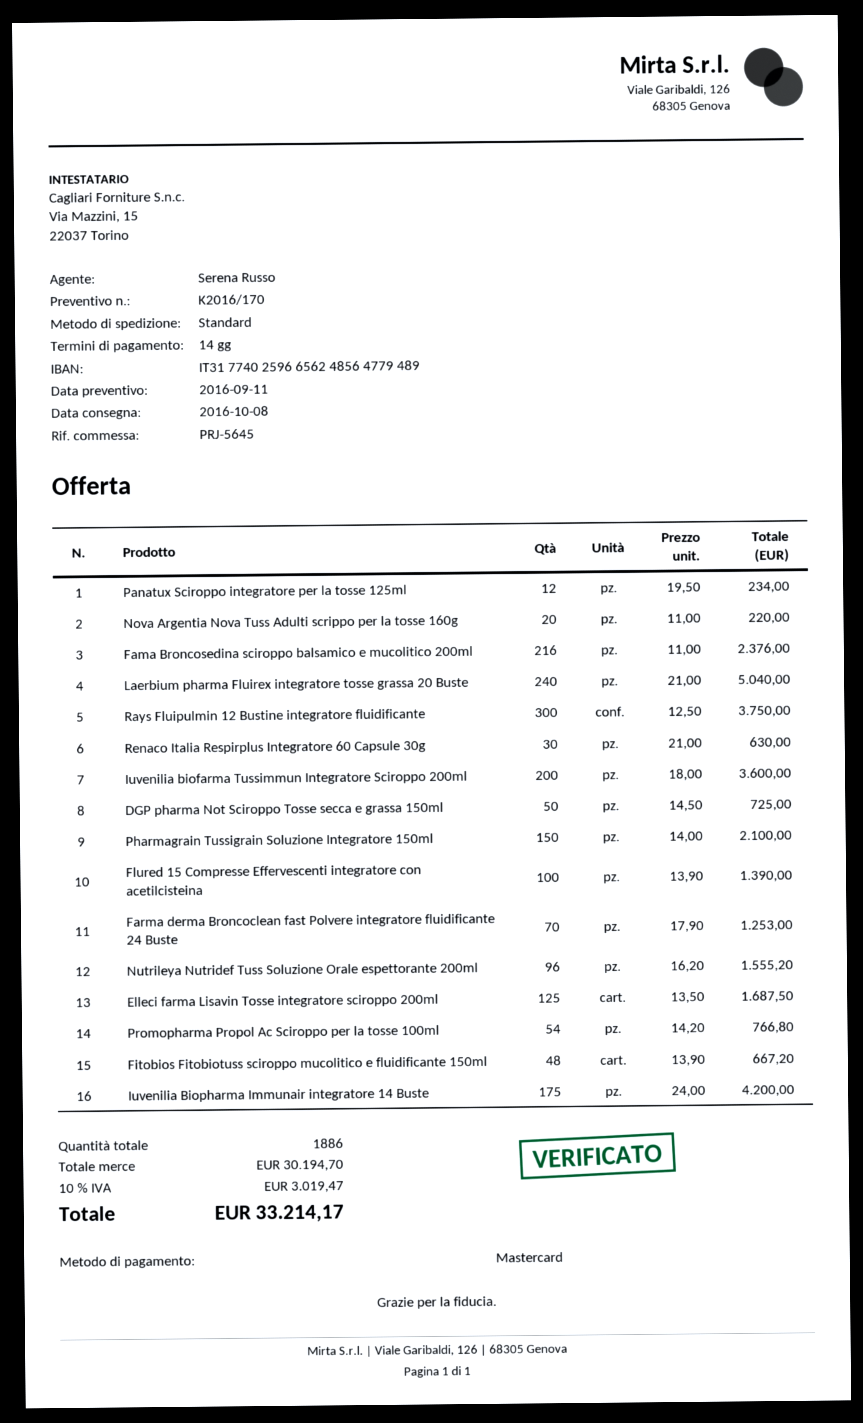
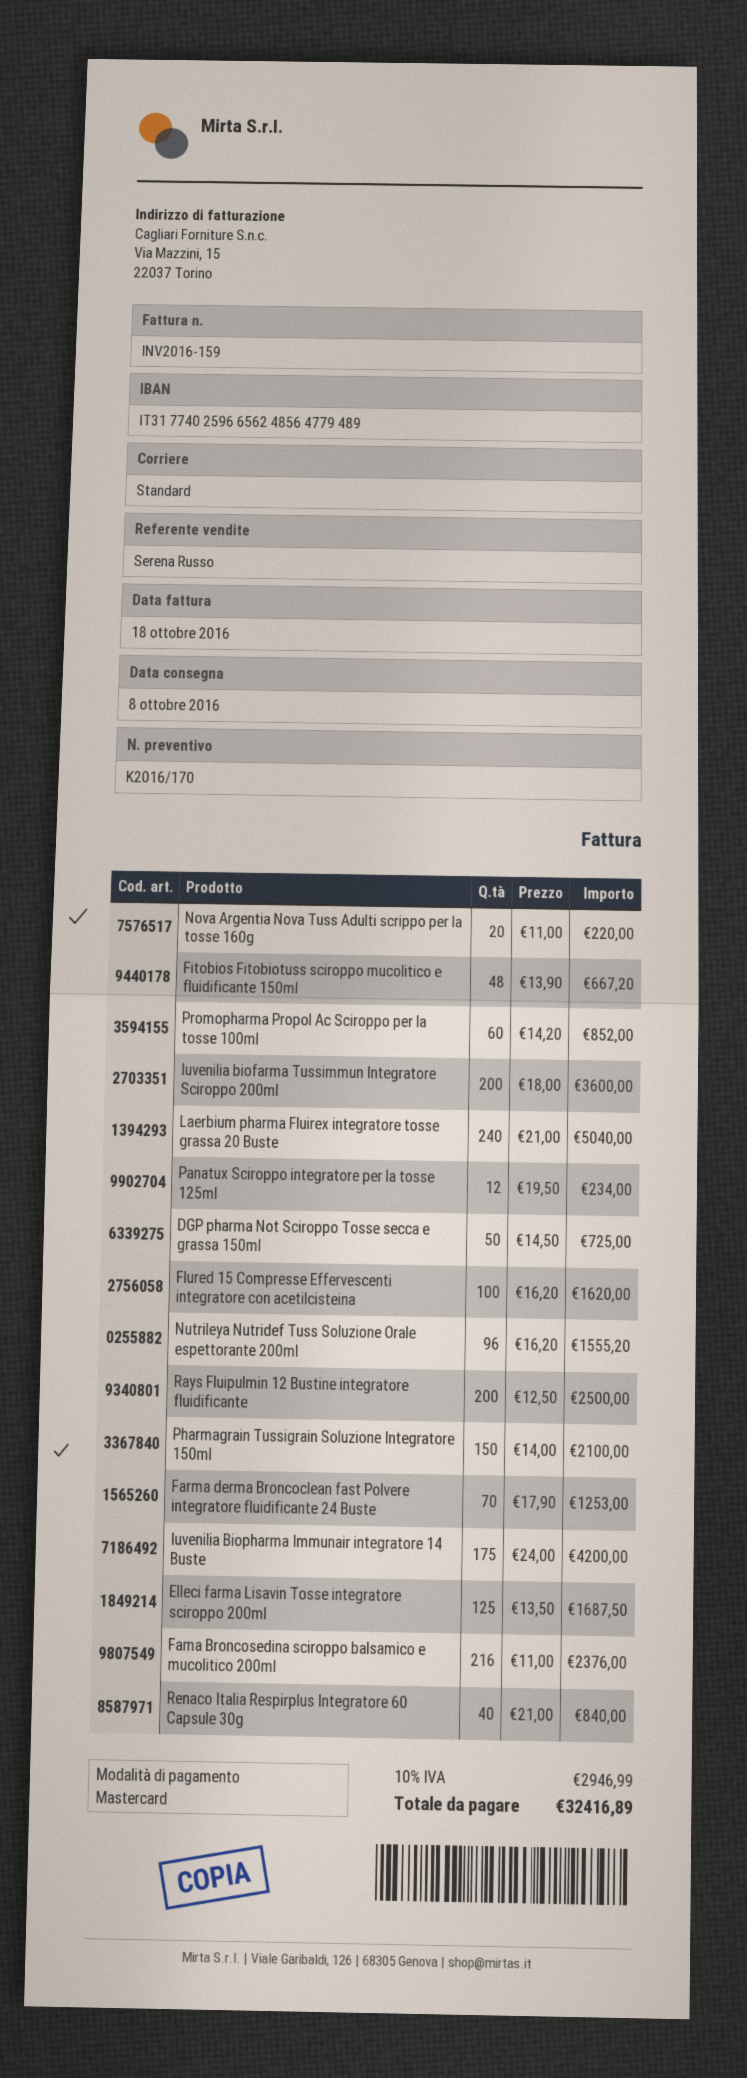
Rays Fluipulmin 12 Bustine integratore fluidificante: 300 x 12.50 = 3750.00 -> 200 x 12.50 = 2500.00
Renaco Italia Respirplus Integratore 60 Capsule 30g: 30 x 21.00 = 630.00 -> 40 x 21.00 = 840.00
Flured 15 Compresse Effervescenti integratore con acetilcisteina: 100 x 13.90 = 1390.00 -> 100 x 16.20 = 1620.00
Promopharma Propol Ac Sciroppo per la tosse 100ml: 54 x 14.20 = 766.80 -> 60 x 14.20 = 852.00
tax: 10% = 3019.47 -> 10% = 2946.99
total: 33214.17 -> 32416.89

